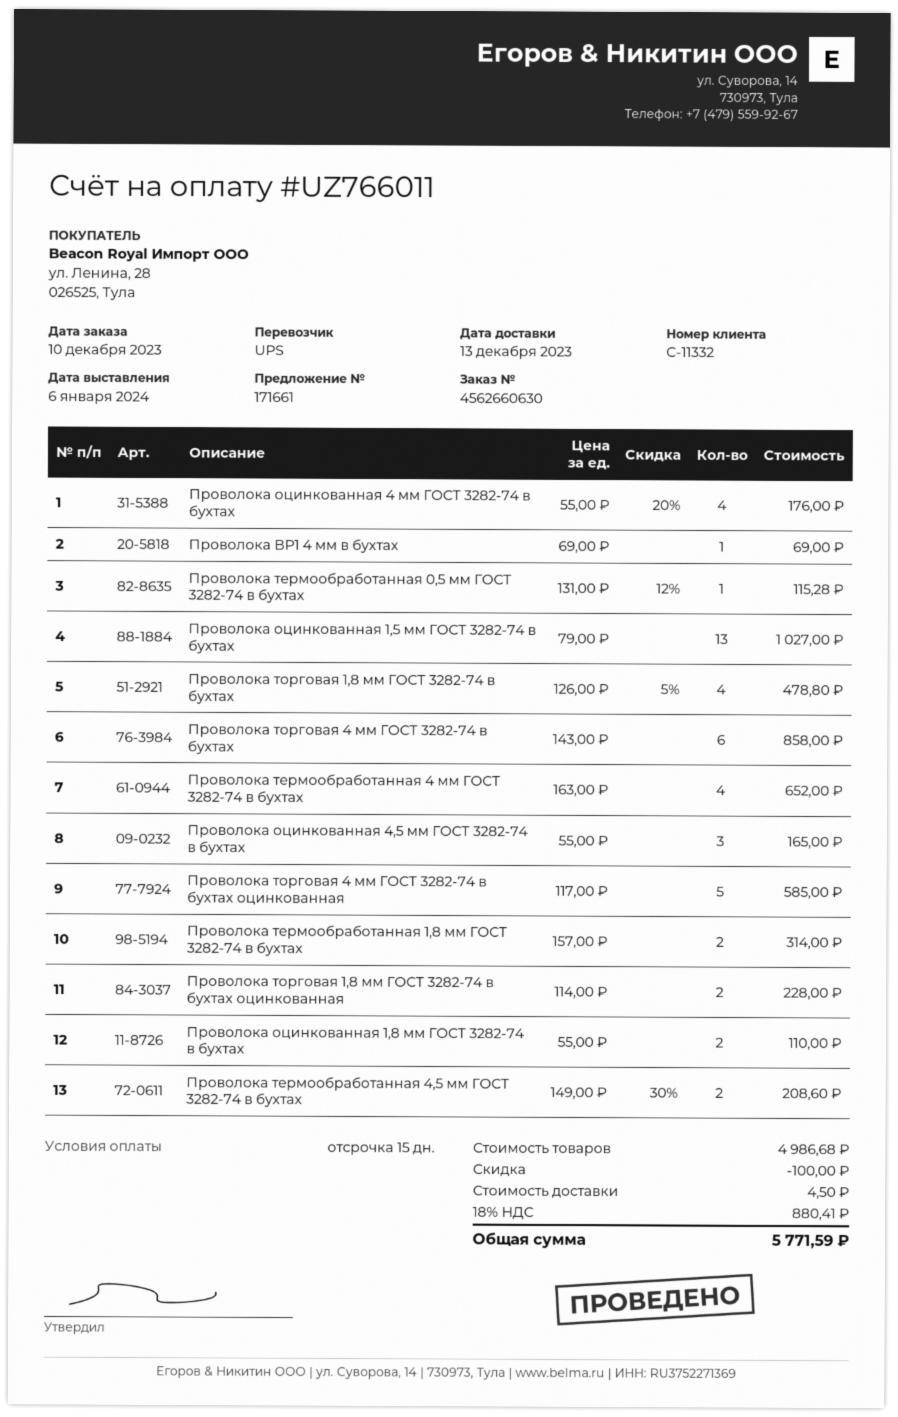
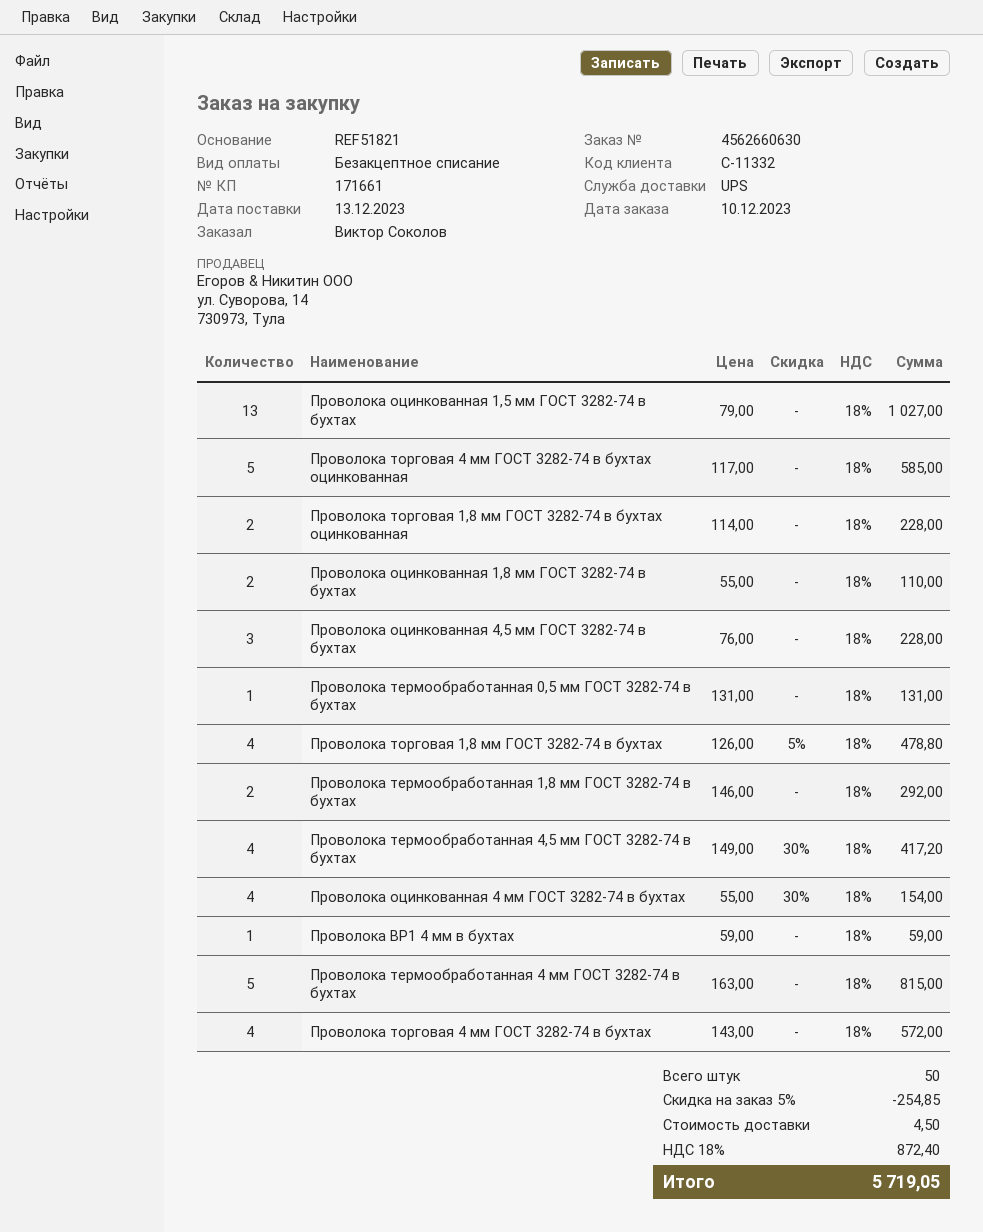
Проволока оцинкованная 4 мм ГОСТ 3282-74 в бухтах: 4 x 55.00 - 20% = 176.00 -> 4 x 55.00 - 30% = 154.00
Проволока ВР1 4 мм в бухтах: 1 x 69.00 = 69.00 -> 1 x 59.00 = 59.00
Проволока термообработанная 0,5 мм ГОСТ 3282-74 в бухтах: 1 x 131.00 - 12% = 115.28 -> 1 x 131.00 = 131.00
Проволока торговая 4 мм ГОСТ 3282-74 в бухтах: 6 x 143.00 = 858.00 -> 4 x 143.00 = 572.00
Проволока термообработанная 4 мм ГОСТ 3282-74 в бухтах: 4 x 163.00 = 652.00 -> 5 x 163.00 = 815.00
Проволока оцинкованная 4,5 мм ГОСТ 3282-74 в бухтах: 3 x 55.00 = 165.00 -> 3 x 76.00 = 228.00
Проволока термообработанная 1,8 мм ГОСТ 3282-74 в бухтах: 2 x 157.00 = 314.00 -> 2 x 146.00 = 292.00
Проволока термообработанная 4,5 мм ГОСТ 3282-74 в бухтах: 2 x 149.00 - 30% = 208.60 -> 4 x 149.00 - 30% = 417.20
discount: 100.00 -> 254.85
tax: 18% = 880.41 -> 18% = 872.40
total: 5771.59 -> 5719.05

